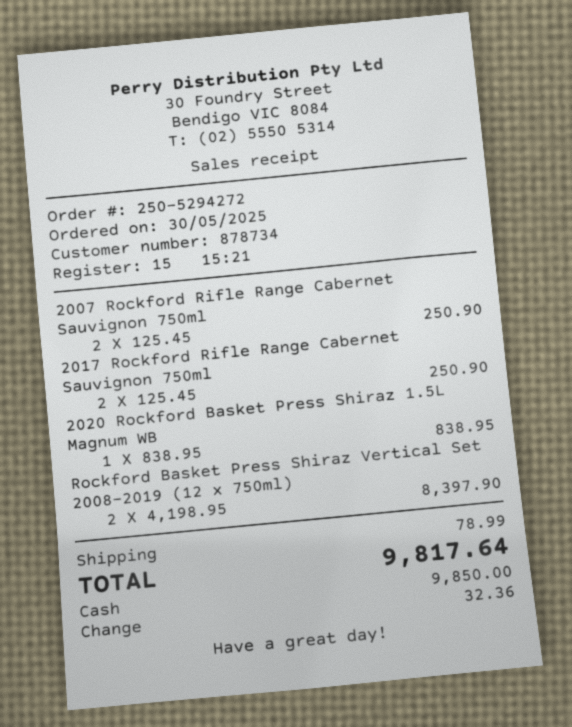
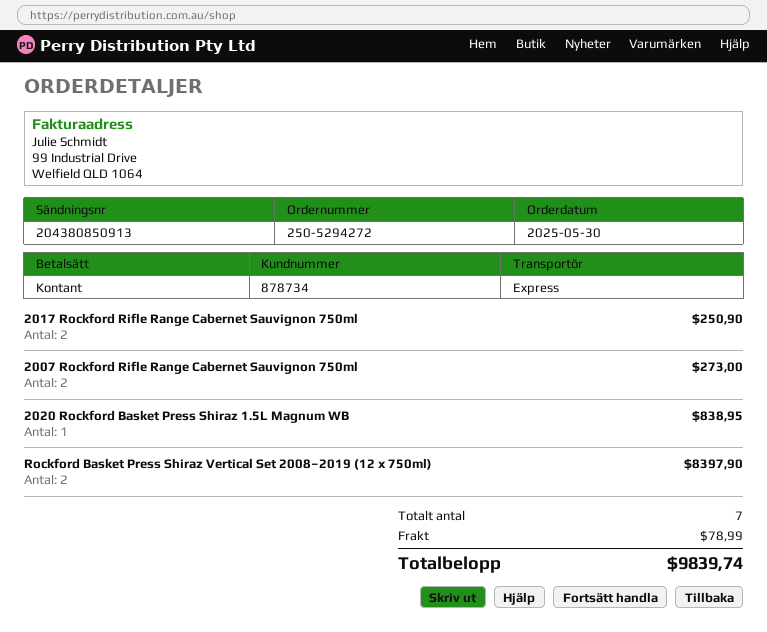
2007 Rockford Rifle Range Cabernet Sauvignon 750ml: 2 for 250.90 -> 2 for 273.00
total: 9817.64 -> 9839.74

